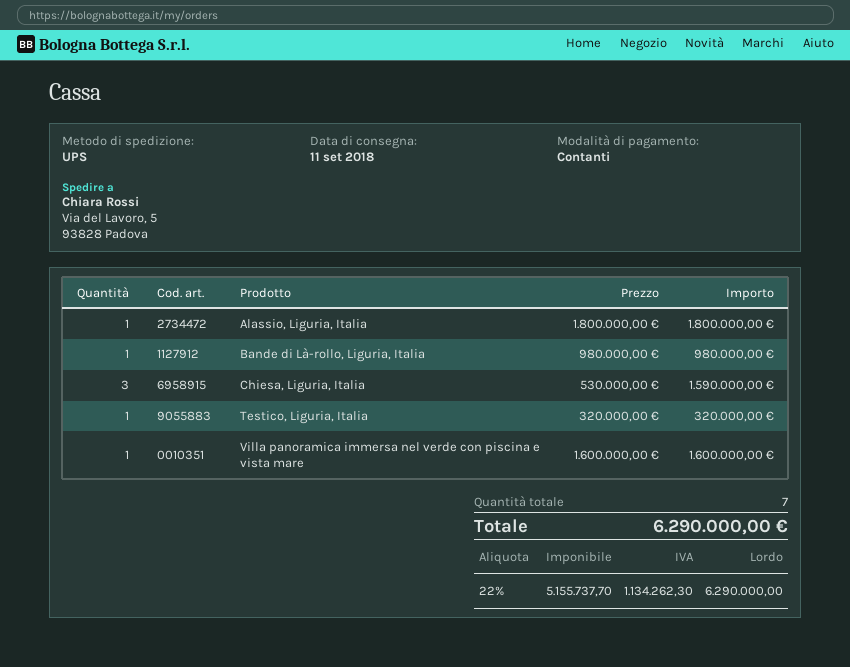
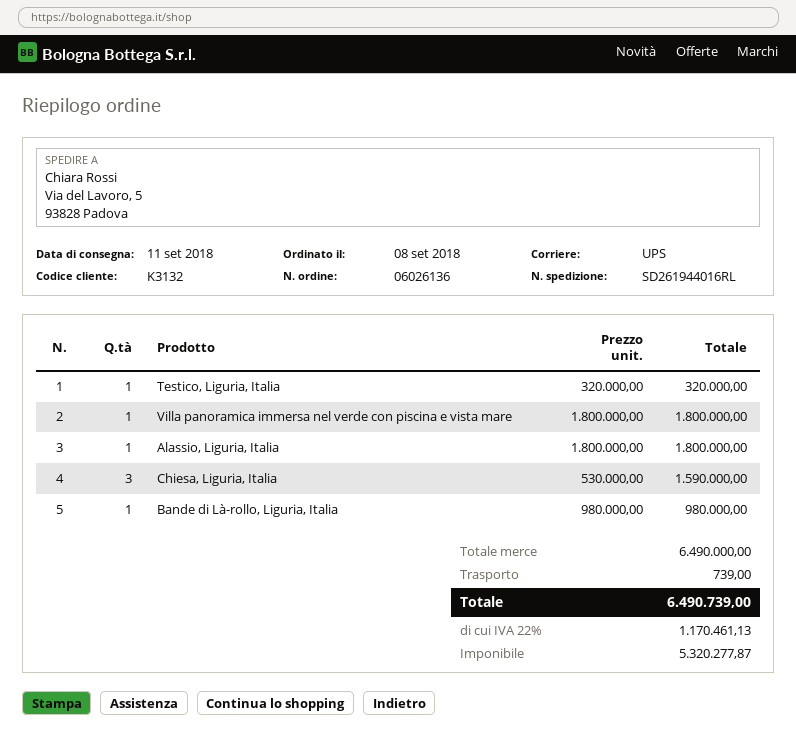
Villa panoramica immersa nel verde con piscina e vista mare: 1 x 1600000.00 = 1600000.00 -> 1 x 1800000.00 = 1800000.00
shipping: none -> 739.00
net: 5155737.70 -> 5320277.87
tax: 22% = 1134262.30 -> 22% = 1170461.13
total: 6290000.00 -> 6490739.00

